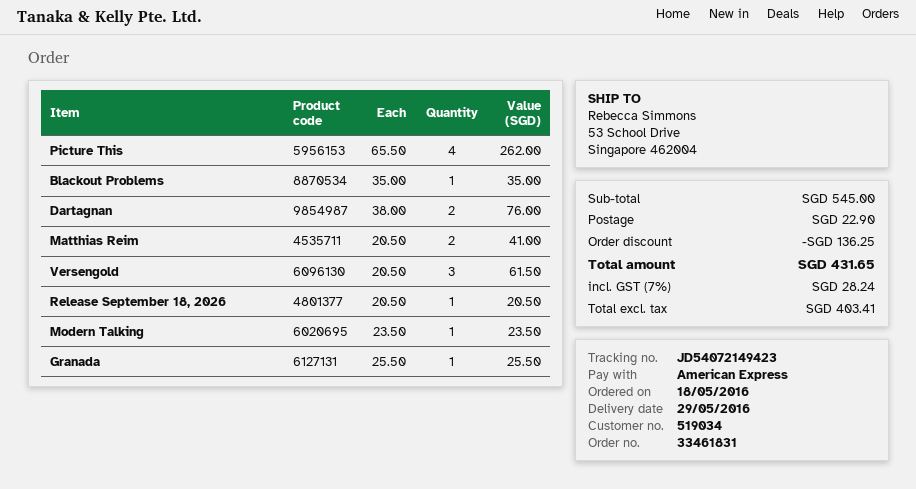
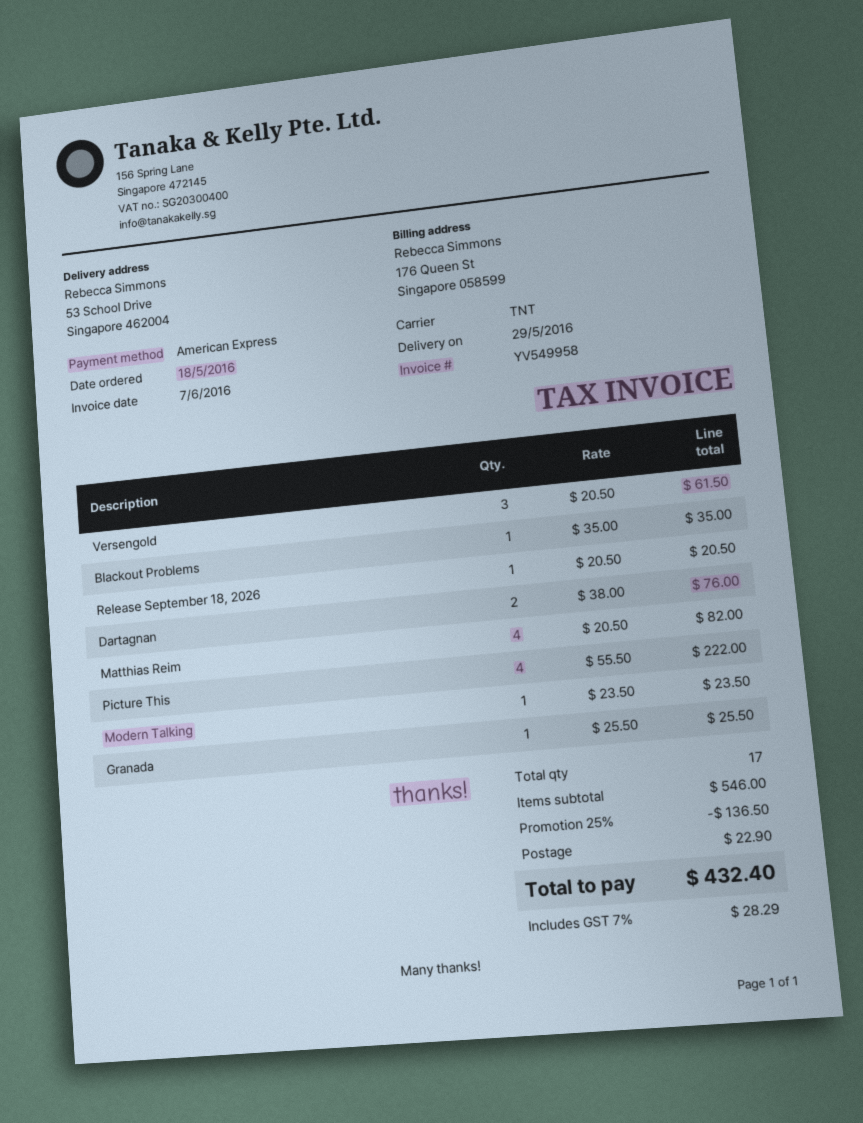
Picture This: 4 x 65.50 = 262.00 -> 4 x 55.50 = 222.00
Matthias Reim: 2 x 20.50 = 41.00 -> 4 x 20.50 = 82.00
subtotal: 545.00 -> 546.00
discount: 136.25 -> 136.50
tax: 7% = 28.24 -> 7% = 28.29
total: 431.65 -> 432.40

